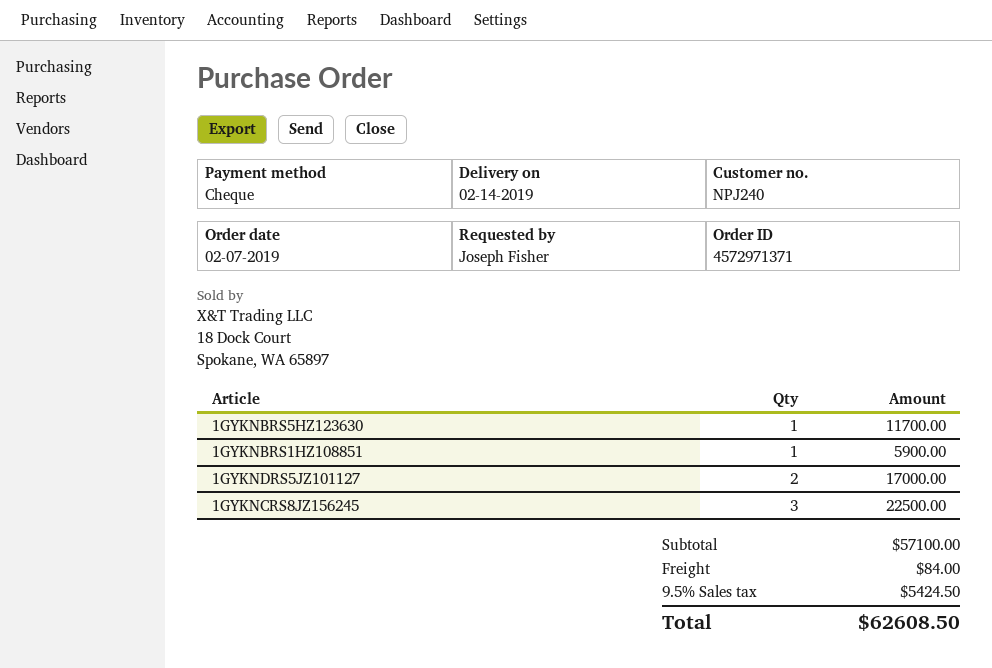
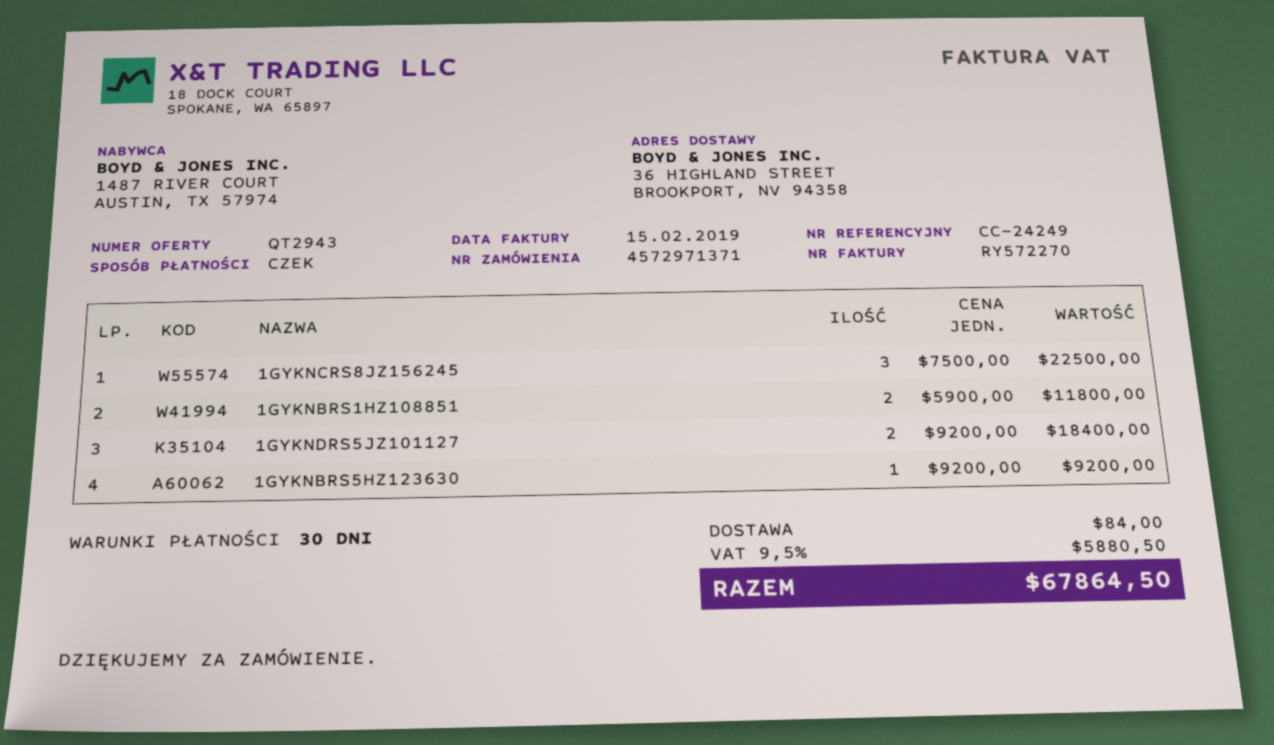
1GYKNBRS5HZ123630: 1 for 11700.00 -> 1 for 9200.00
1GYKNBRS1HZ108851: 1 for 5900.00 -> 2 for 11800.00
1GYKNDRS5JZ101127: 2 for 17000.00 -> 2 for 18400.00
tax: 9.5% = 5424.50 -> 9.5% = 5880.50
total: 62608.50 -> 67864.50

